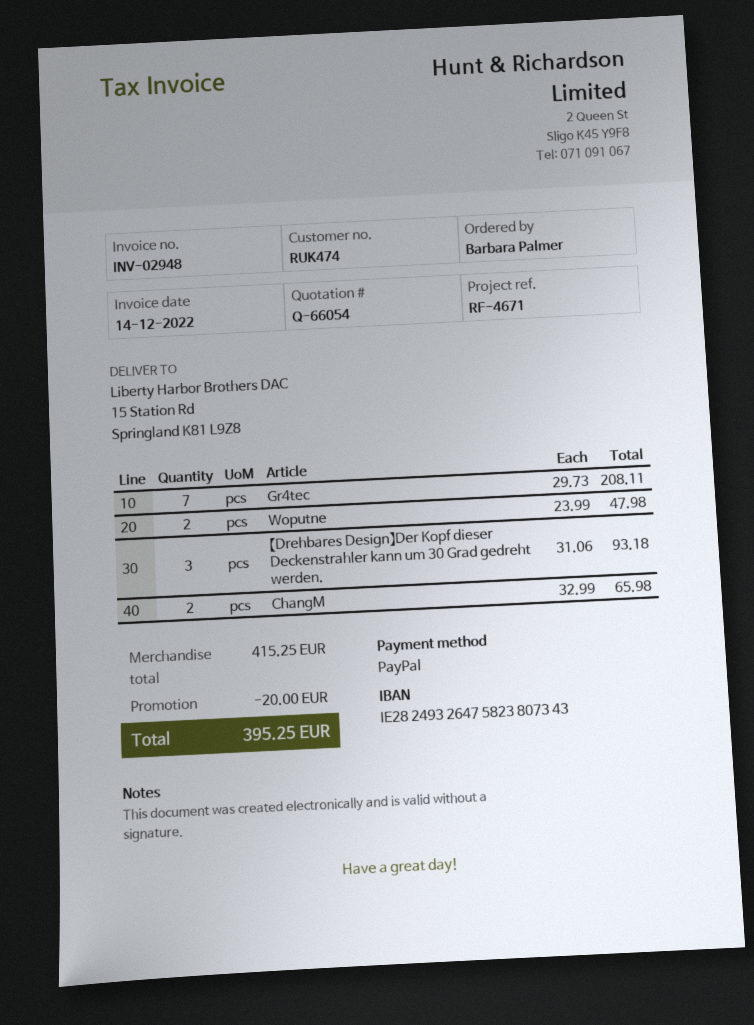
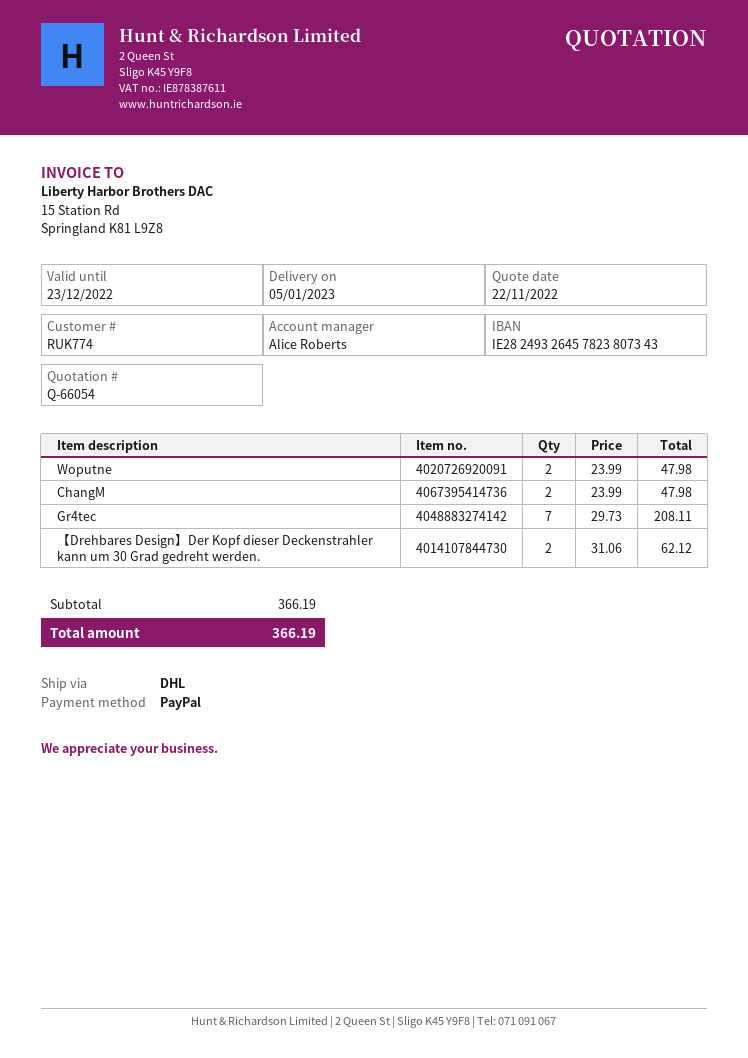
customer number: RUK474 -> RUK774
bank account: IE28249326475823807343 -> IE28249326457823807343
【Drehbares Design】Der Kopf dieser Deckenstrahler kann um 30 Grad gedreht werden.: 3 x 31.06 = 93.18 -> 2 x 31.06 = 62.12
ChangM: 2 x 32.99 = 65.98 -> 2 x 23.99 = 47.98
subtotal: 415.25 -> 366.19
discount: 20.00 -> none
total: 395.25 -> 366.19

